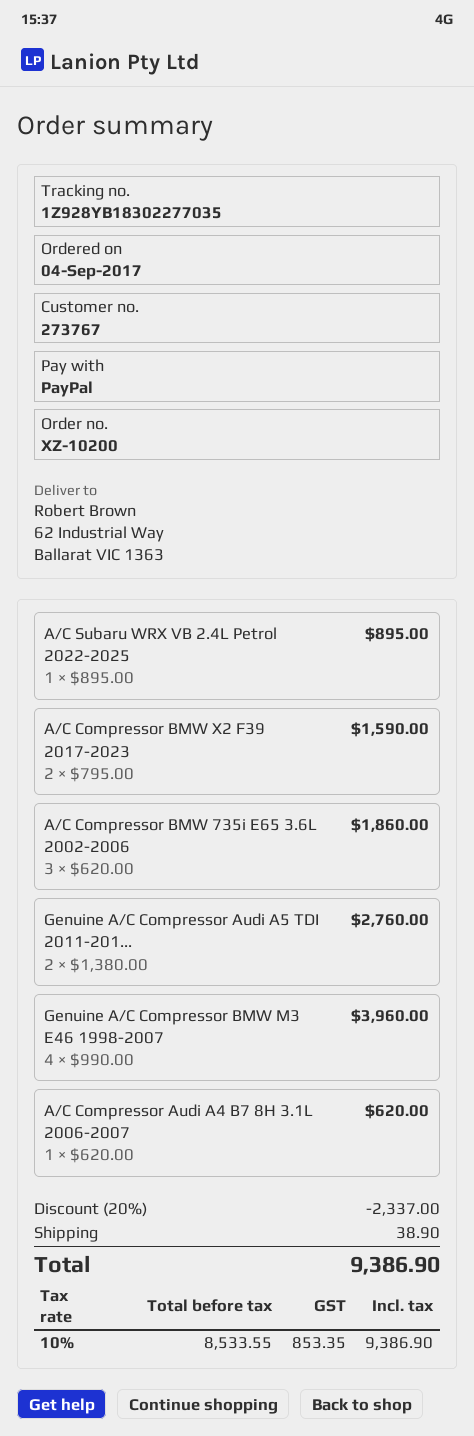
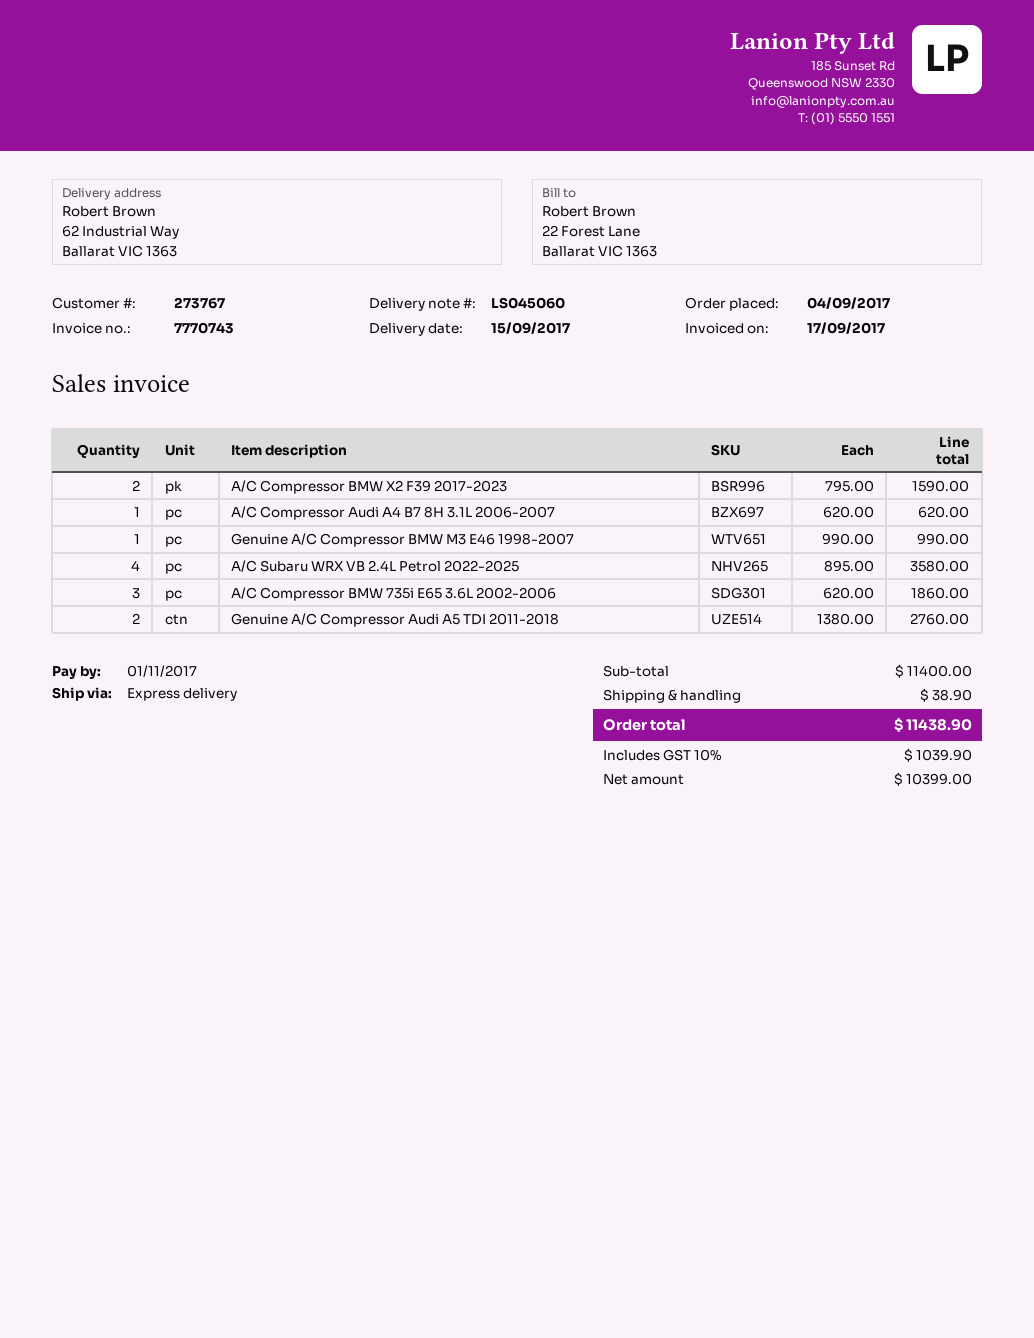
A/C Subaru WRX VB 2.4L Petrol 2022-2025: 1 x 895.00 = 895.00 -> 4 x 895.00 = 3580.00
Genuine A/C Compressor BMW M3 E46 1998-2007: 4 x 990.00 = 3960.00 -> 1 x 990.00 = 990.00
discount: 20% = 2337.00 -> none
net: 8533.55 -> 10399.00
tax: 10% = 853.35 -> 10% = 1039.90
total: 9386.90 -> 11438.90

